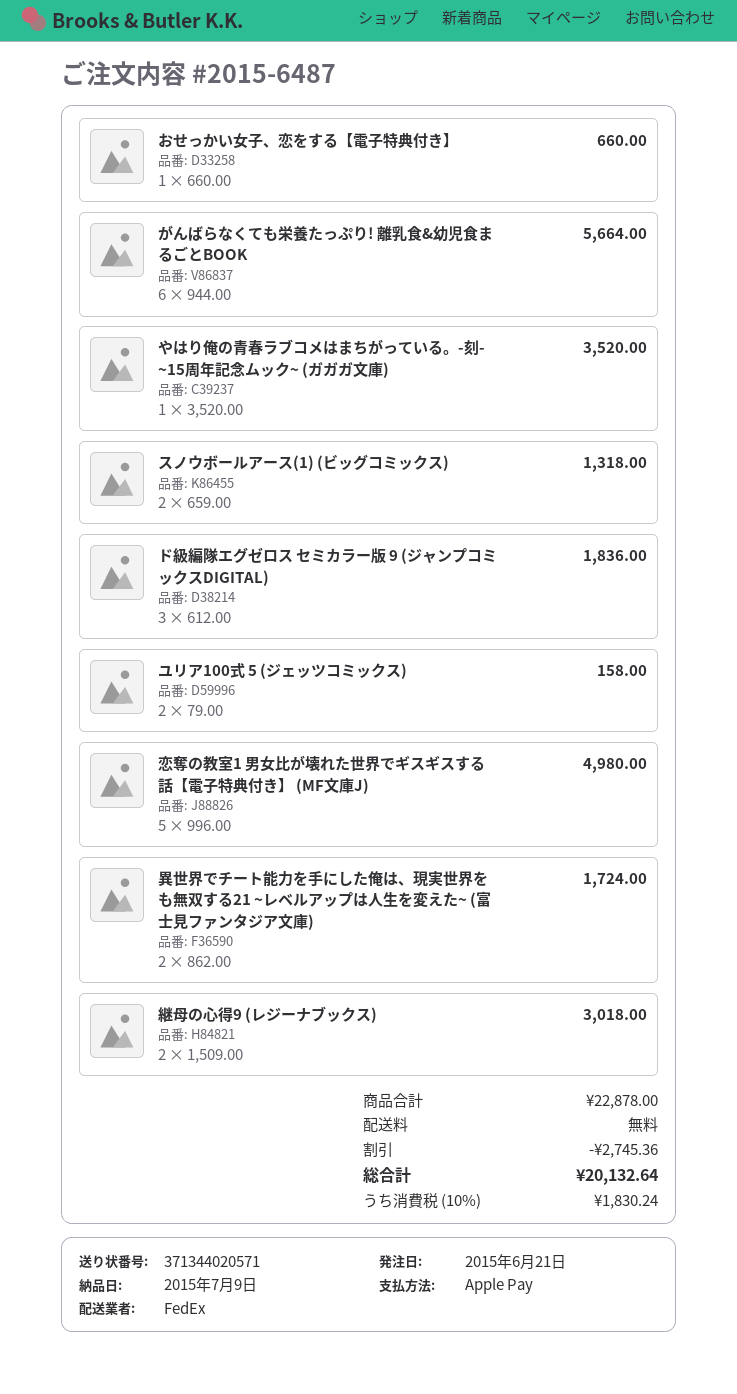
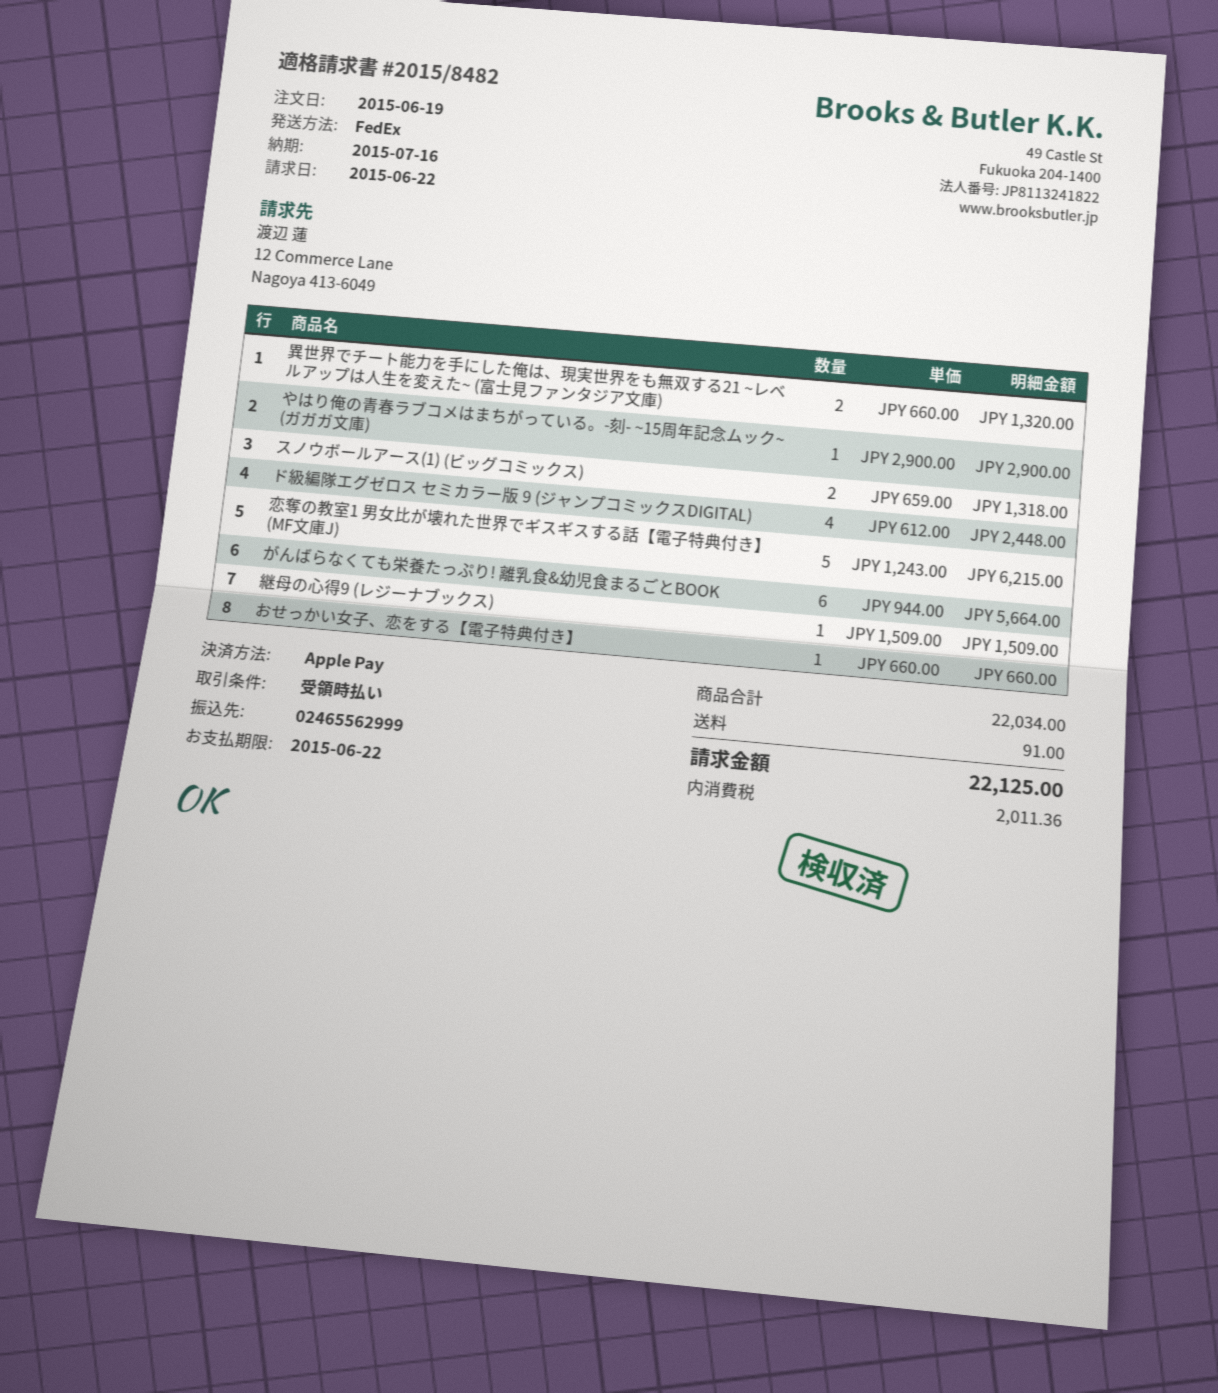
order date: 2015-06-21 -> 2015-06-19
delivery date: 2015-07-09 -> 2015-07-16
やはり俺の青春ラブコメはまちがっている。-刻- ~15周年記念ムック~ (ガガガ文庫): 1 x 3520.00 = 3520.00 -> 1 x 2900.00 = 2900.00
ド級編隊エグゼロス セミカラー版 9 (ジャンプコミックスDIGITAL): 3 x 612.00 = 1836.00 -> 4 x 612.00 = 2448.00
ユリア100式 5 (ジェッツコミックス): 2 x 79.00 = 158.00 -> none
恋奪の教室1 男女比が壊れた世界でギスギスする話【電子特典付き】 (MF文庫J): 5 x 996.00 = 4980.00 -> 5 x 1243.00 = 6215.00
異世界でチート能力を手にした俺は、現実世界をも無双する21 ~レベルアップは人生を変えた~ (富士見ファンタジア文庫): 2 x 862.00 = 1724.00 -> 2 x 660.00 = 1320.00
継母の心得9 (レジーナブックス): 2 x 1509.00 = 3018.00 -> 1 x 1509.00 = 1509.00
subtotal: 22878.00 -> 22034.00
discount: 2745.36 -> none
shipping: 0.00 -> 91.00
tax: 1830.24 -> 2011.36
total: 20132.64 -> 22125.00

